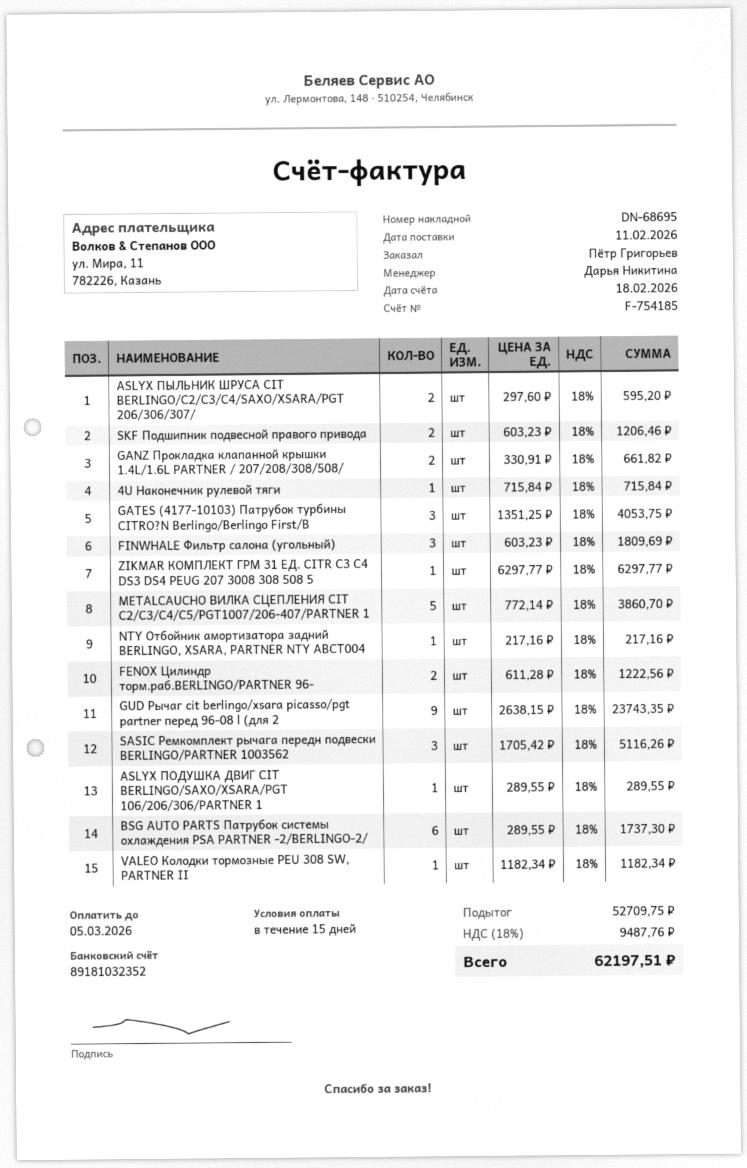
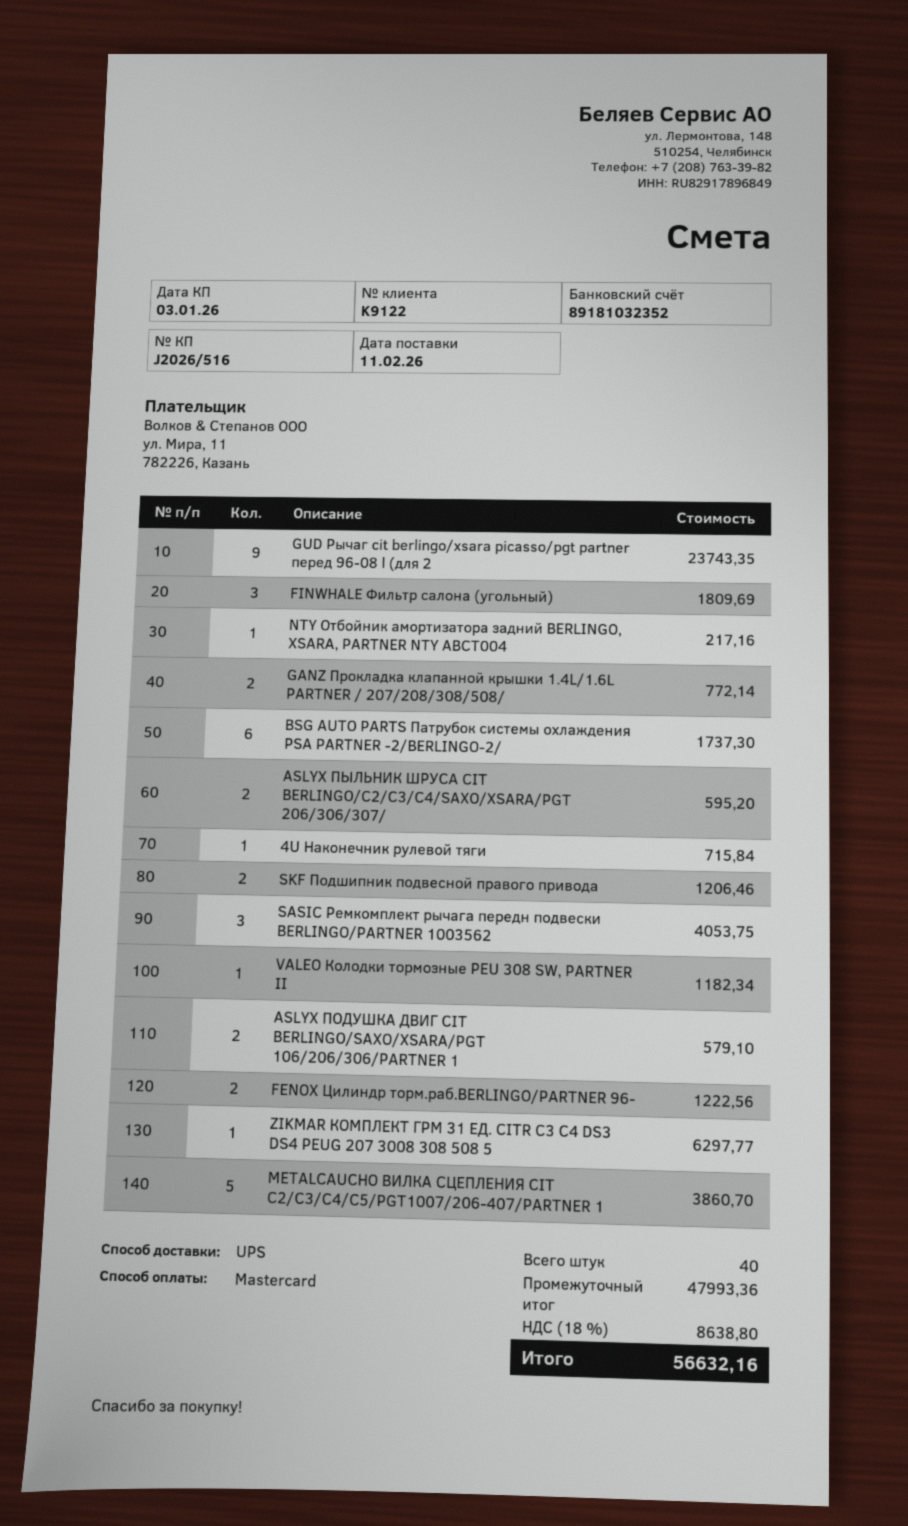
GANZ Прокладка клапанной крышки 1.4L/1.6L PARTNER / 207/208/308/508/: 2 for 661.82 -> 2 for 772.14
GATES (4177-10103) Патрубок турбины CITRO?N Berlingo/Berlingo First/B: 3 for 4053.75 -> none
SASIC Ремкомплект рычага передн подвески BERLINGO/PARTNER 1003562: 3 for 5116.26 -> 3 for 4053.75
ASLYX ПОДУШКА ДВИГ CIT BERLINGO/SAXO/XSARA/PGT 106/206/306/PARTNER 1: 1 for 289.55 -> 2 for 579.10
subtotal: 52709.75 -> 47993.36
tax: 18% = 9487.76 -> 18% = 8638.80
total: 62197.51 -> 56632.16

